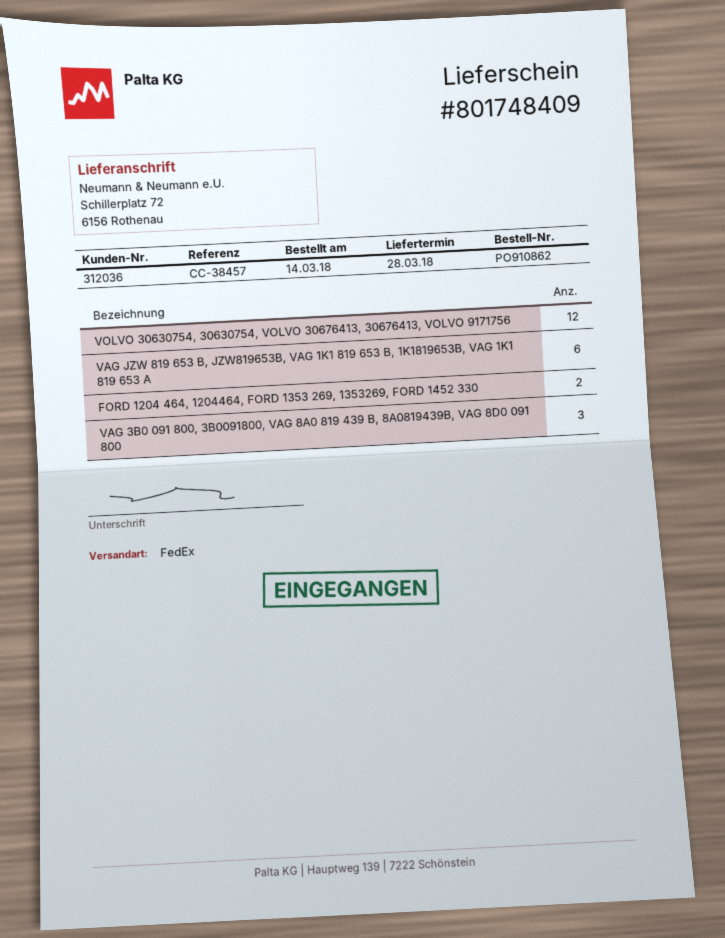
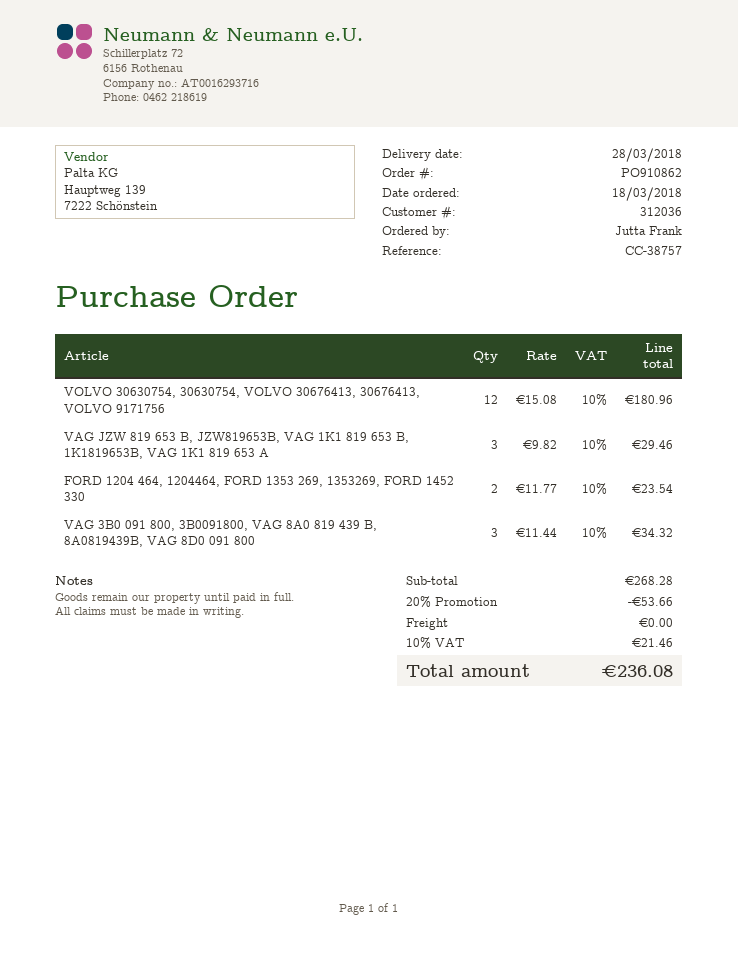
order date: 2018-03-14 -> 2018-03-18
reference: CC-38457 -> CC-38757
VAG JZW 819 653 B, JZW819653B, VAG 1K1 819 653 B, 1K1819653B, VAG 1K1 819 653 A: 6 -> 3

